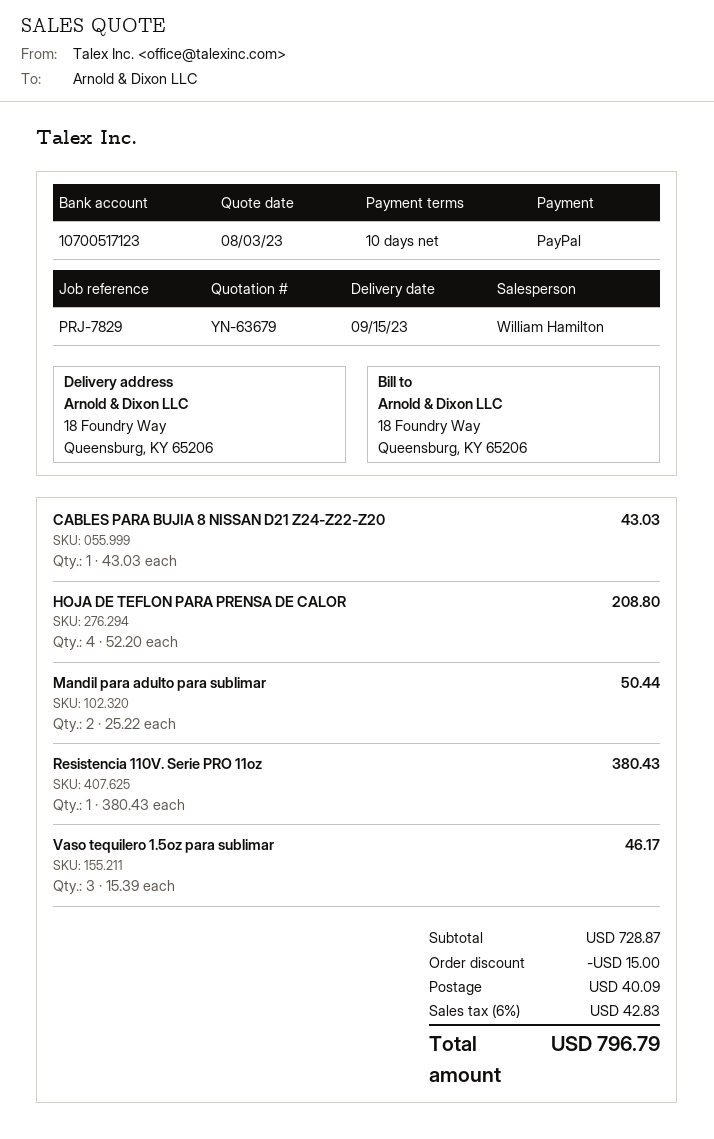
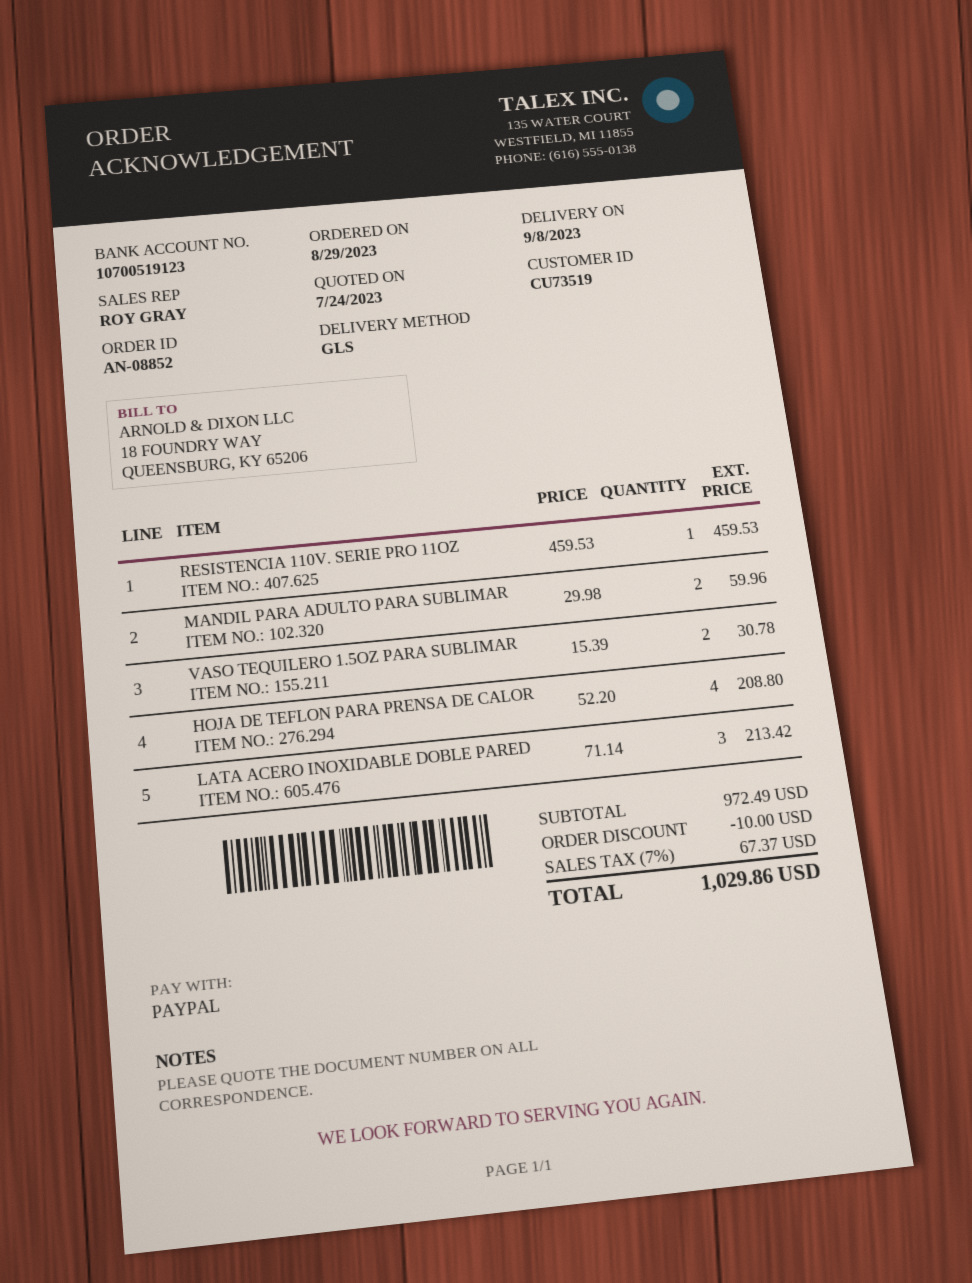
quote date: 2023-08-03 -> 2023-07-24
delivery date: 2023-09-15 -> 2023-09-08
sales rep: William Hamilton -> ROY GRAY
bank account: 10700517123 -> 10700519123
CABLES PARA BUJIA 8 NISSAN D21 Z24-Z22-Z20: 1 x 43.03 = 43.03 -> none
Mandil para adulto para sublimar: 2 x 25.22 = 50.44 -> 2 x 29.98 = 59.96
Resistencia 110V. Serie PRO 11oz: 1 x 380.43 = 380.43 -> 1 x 459.53 = 459.53
Vaso tequilero 1.5oz para sublimar: 3 x 15.39 = 46.17 -> 2 x 15.39 = 30.78
LATA ACERO INOXIDABLE DOBLE PARED: none -> 3 x 71.14 = 213.42
subtotal: 728.87 -> 972.49
discount: 15.00 -> 10.00
shipping: 40.09 -> none
tax: 6% = 42.83 -> 7% = 67.37
total: 796.79 -> 1029.86

